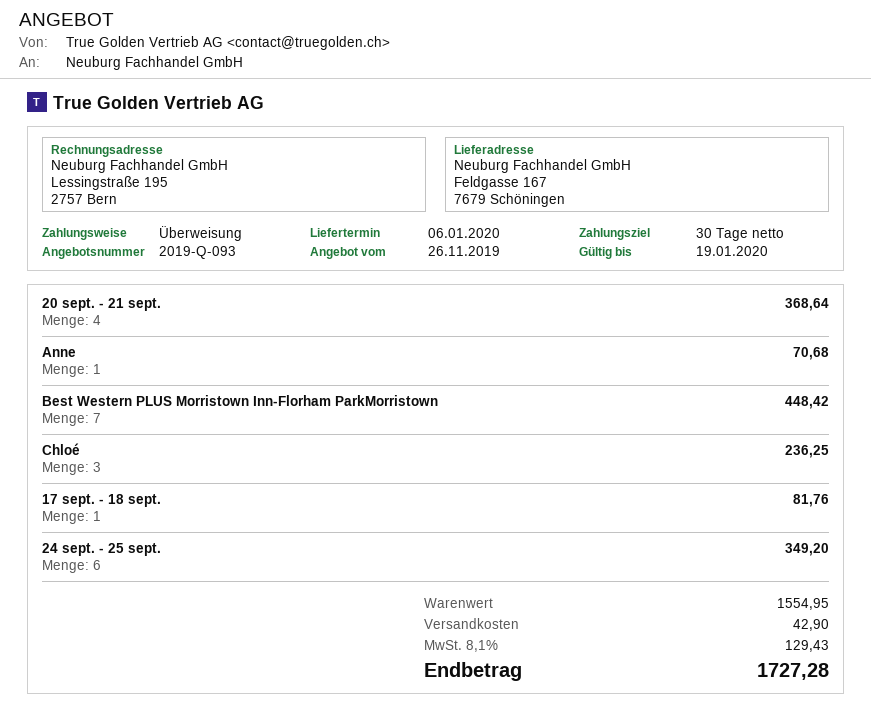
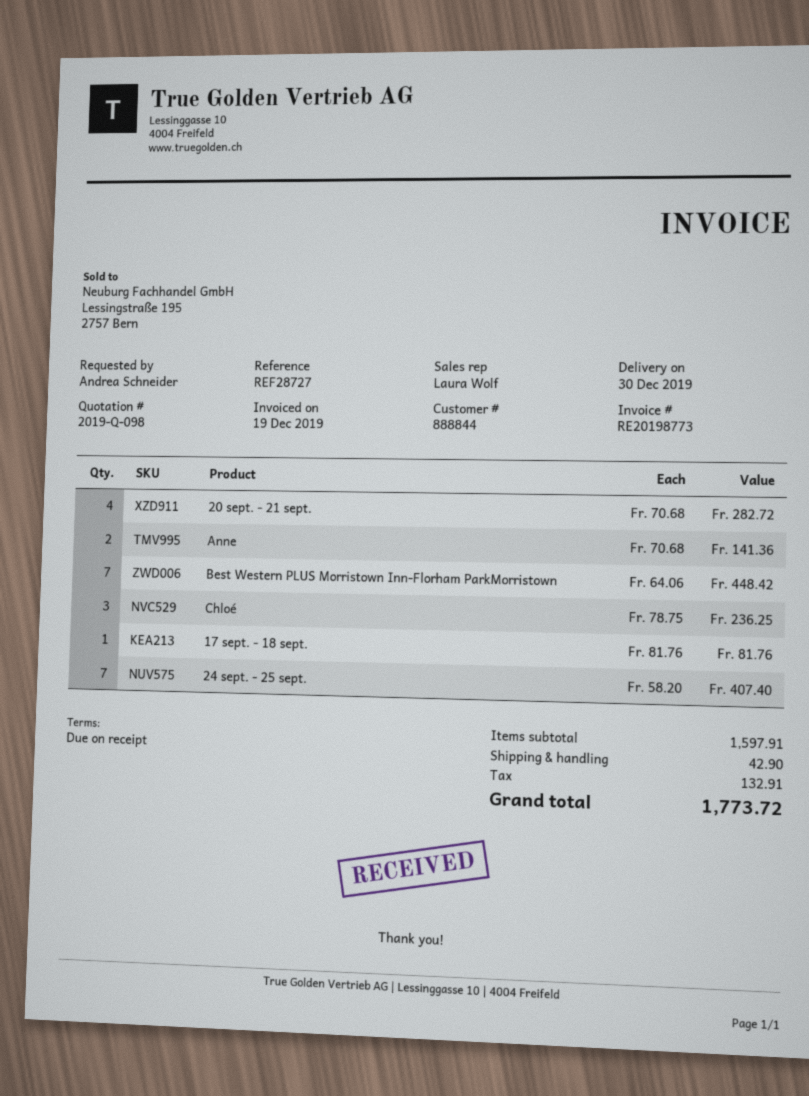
quote number: 2019-Q-093 -> 2019-Q-098
delivery date: 2020-01-06 -> 2019-12-30
payment terms: 30 days -> on receipt
20 sept. - 21 sept.: 4 for 368.64 -> 4 for 282.72
Anne: 1 for 70.68 -> 2 for 141.36
24 sept. - 25 sept.: 6 for 349.20 -> 7 for 407.40
subtotal: 1554.95 -> 1597.91
tax: 129.43 -> 132.91
total: 1727.28 -> 1773.72

